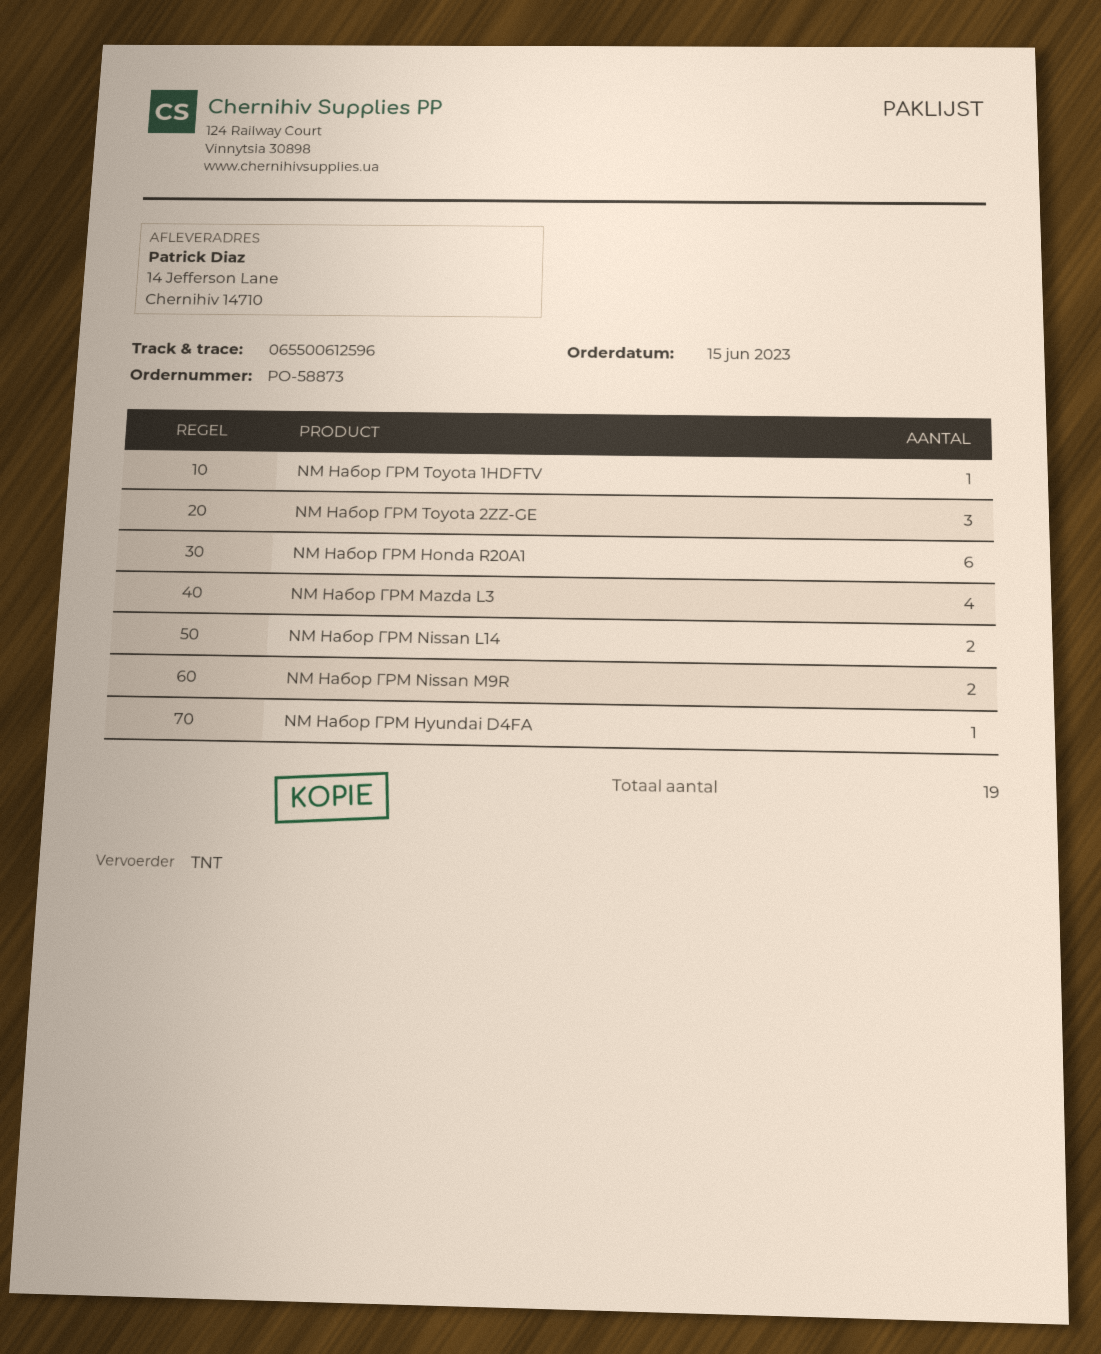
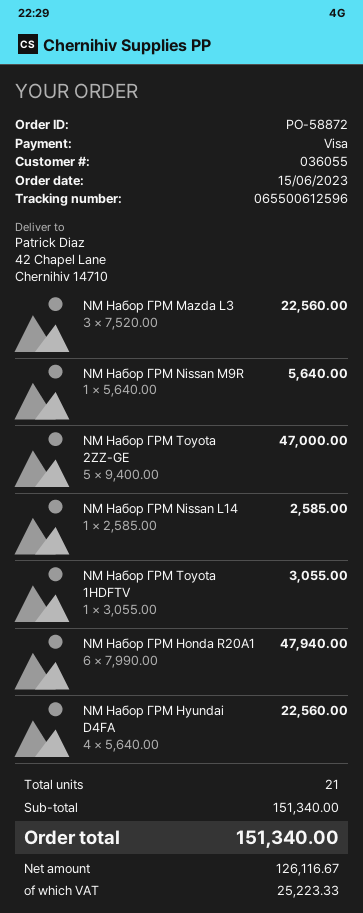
order number: PO-58873 -> PO-58872
ship to: 14 Jefferson Lane, Chernihiv 14710 -> 42 Chapel Lane, Chernihiv 14710
NM Набор ГРМ Toyota 2ZZ-GE: 3 -> 5
NM Набор ГРМ Mazda L3: 4 -> 3
NM Набор ГРМ Nissan L14: 2 -> 1
NM Набор ГРМ Nissan M9R: 2 -> 1
NM Набор ГРМ Hyundai D4FA: 1 -> 4
total quantity: 19 -> 21

